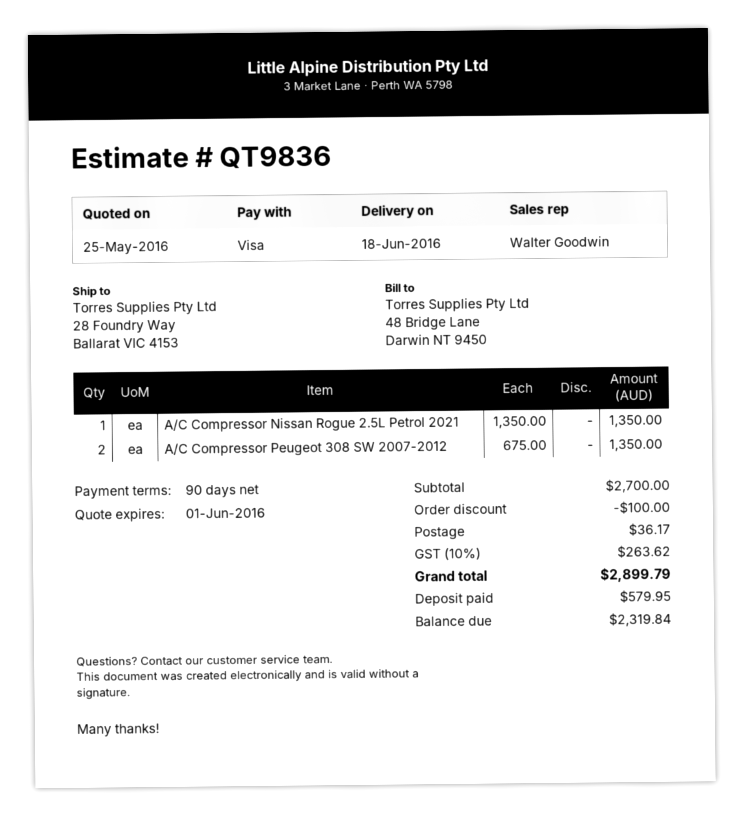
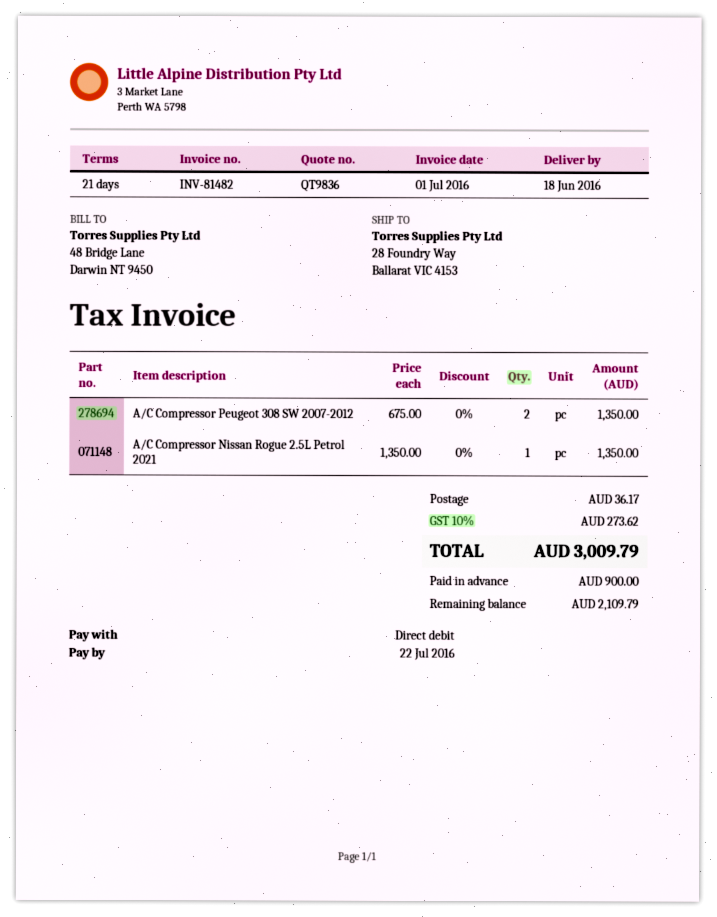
payment terms: 90 days -> 21 days
payment method: Visa -> direct debit
discount: 100.00 -> none
tax: 10% = 263.62 -> 10% = 273.62
total: 2899.79 -> 3009.79
deposit: 579.95 -> 900.00
balance: 2319.84 -> 2109.79

